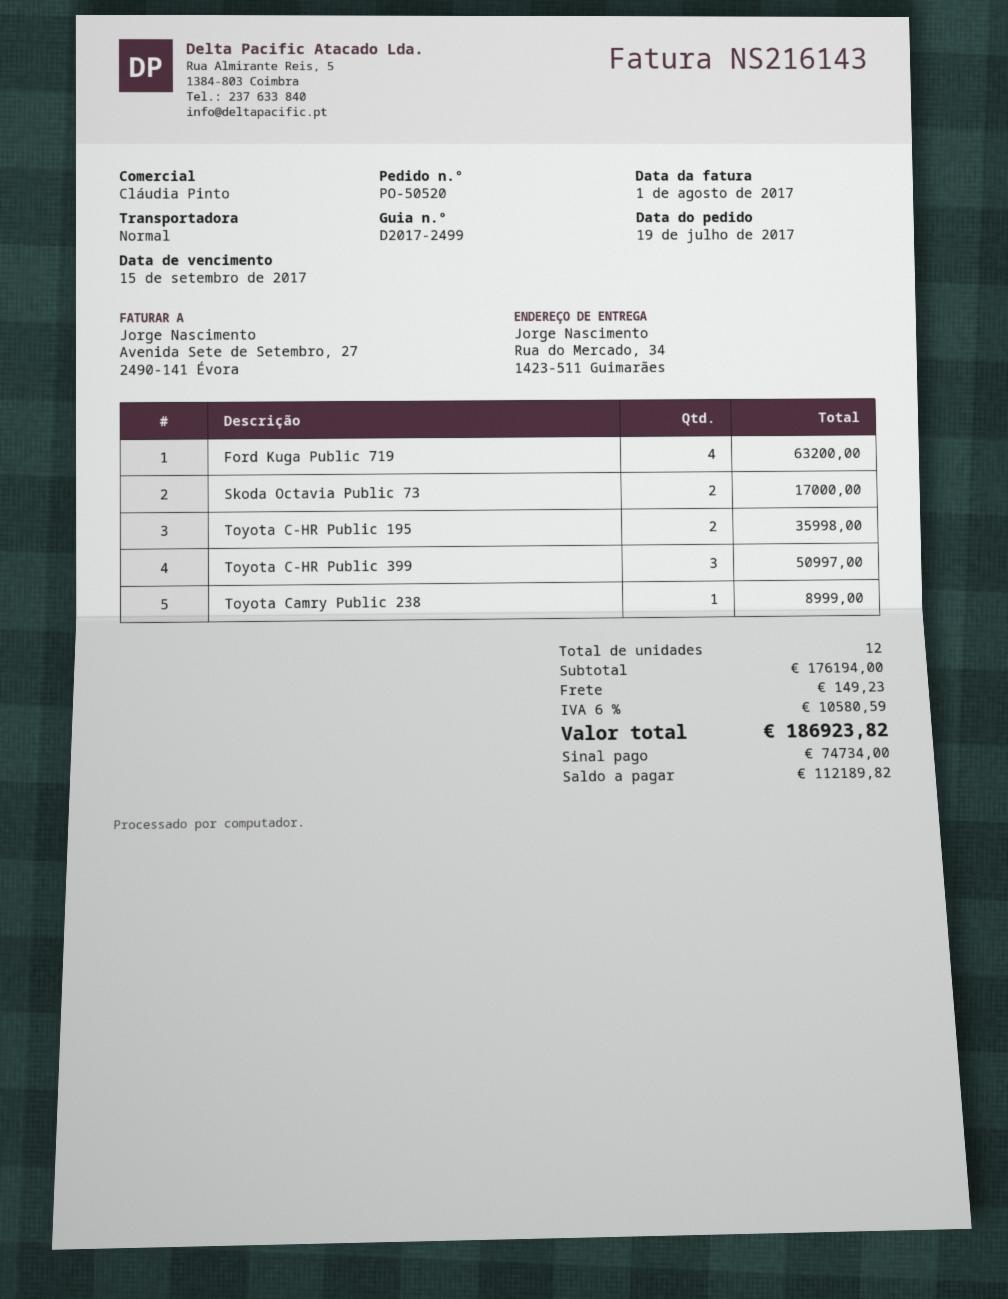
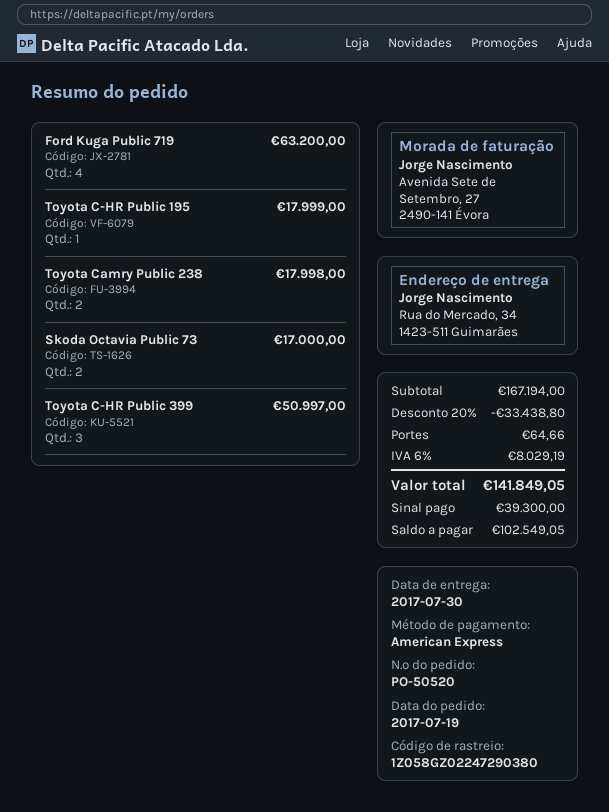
Toyota C-HR Public 195: 2 for 35998.00 -> 1 for 17999.00
Toyota Camry Public 238: 1 for 8999.00 -> 2 for 17998.00
subtotal: 176194.00 -> 167194.00
discount: none -> 20% = 33438.80
shipping: 149.23 -> 64.66
tax: 6% = 10580.59 -> 6% = 8029.19
total: 186923.82 -> 141849.05
deposit: 74734.00 -> 39300.00
balance: 112189.82 -> 102549.05

